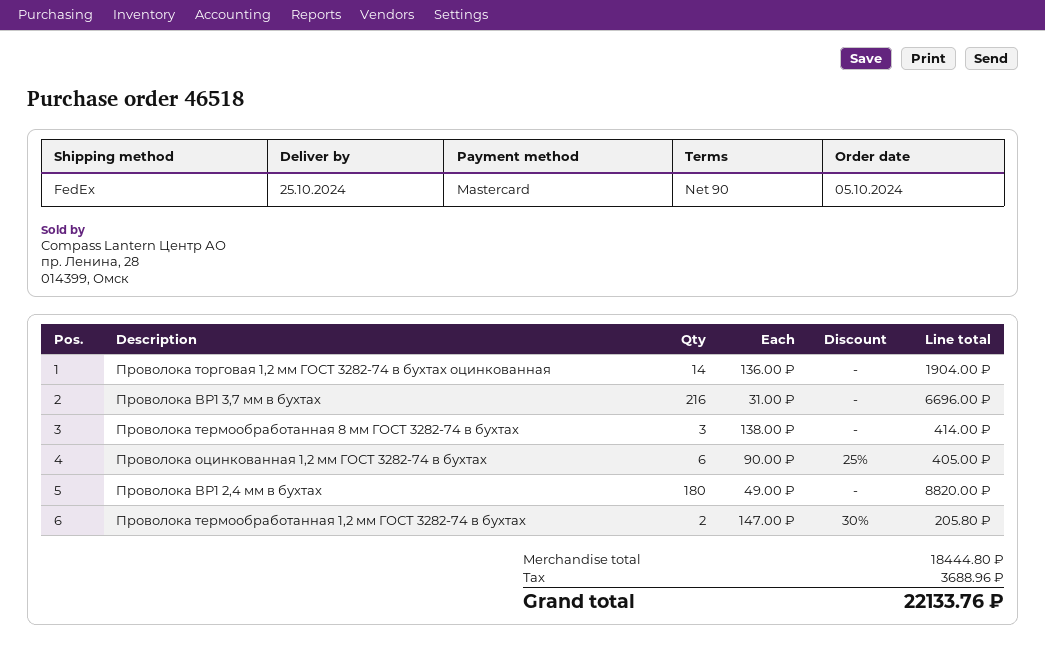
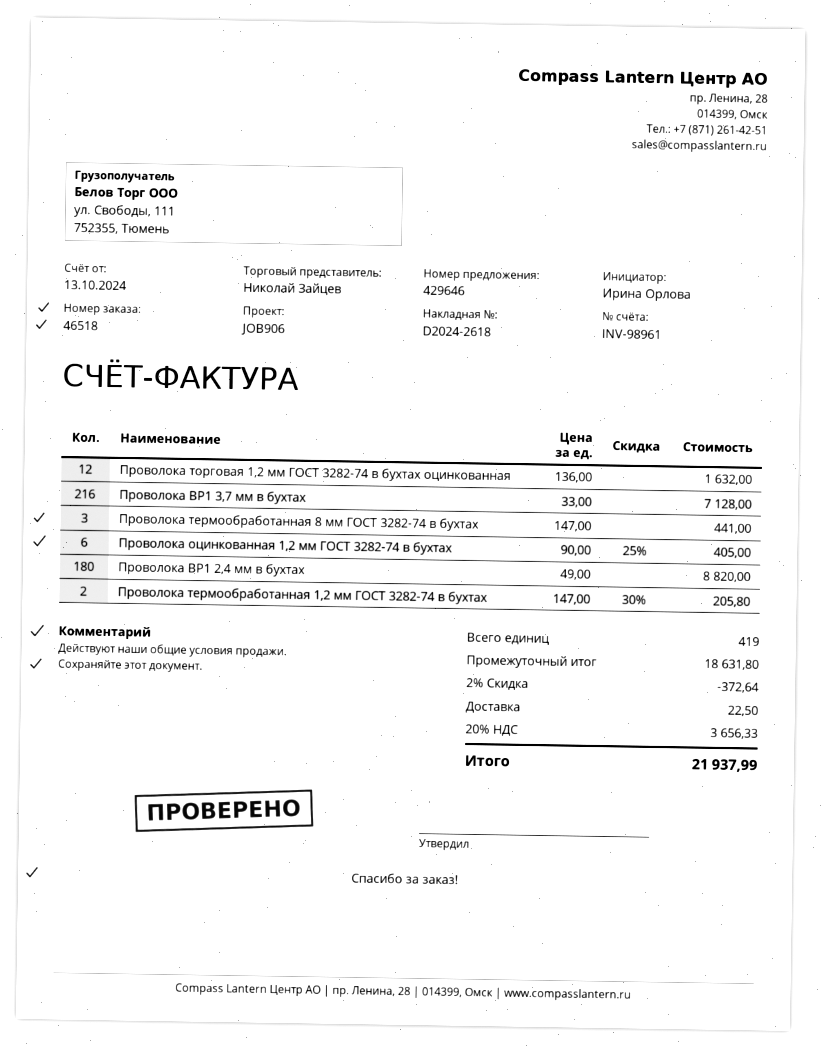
Проволока торговая 1,2 мм ГОСТ 3282-74 в бухтах оцинкованная: 14 x 136.00 = 1904.00 -> 12 x 136.00 = 1632.00
Проволока ВР1 3,7 мм в бухтах: 216 x 31.00 = 6696.00 -> 216 x 33.00 = 7128.00
Проволока термообработанная 8 мм ГОСТ 3282-74 в бухтах: 3 x 138.00 = 414.00 -> 3 x 147.00 = 441.00
subtotal: 18444.80 -> 18631.80
discount: none -> 2% = 372.64
shipping: none -> 22.50
tax: 3688.96 -> 3656.33
total: 22133.76 -> 21937.99

